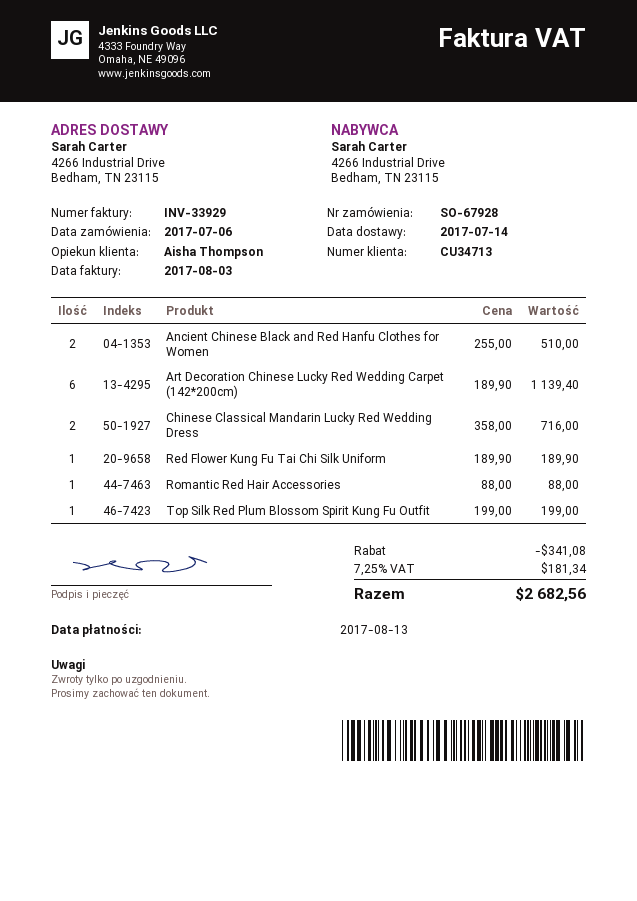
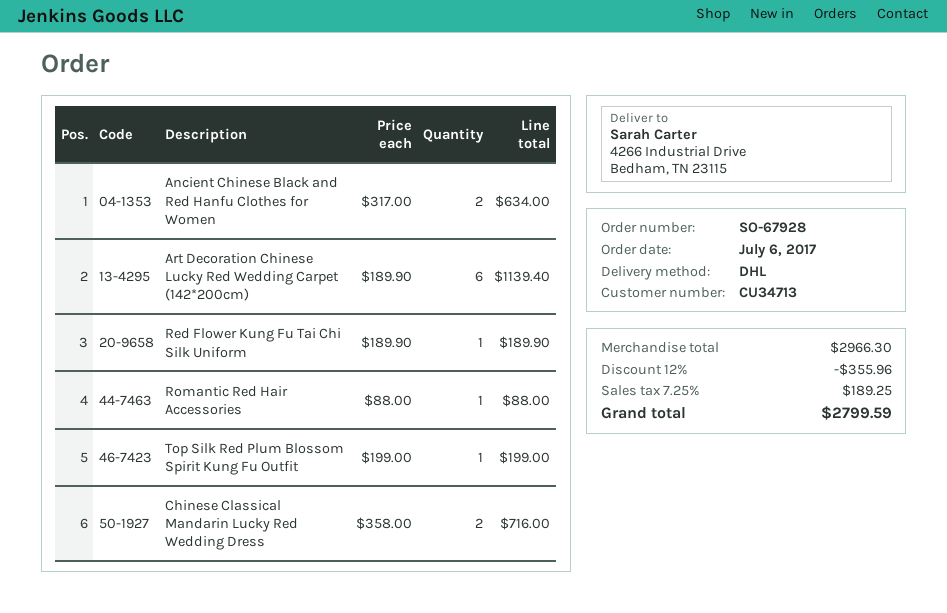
Ancient Chinese Black and Red Hanfu Clothes for Women: 2 x 255.00 = 510.00 -> 2 x 317.00 = 634.00
discount: 341.08 -> 355.96
tax: 7.25% = 181.34 -> 7.25% = 189.25
total: 2682.56 -> 2799.59

